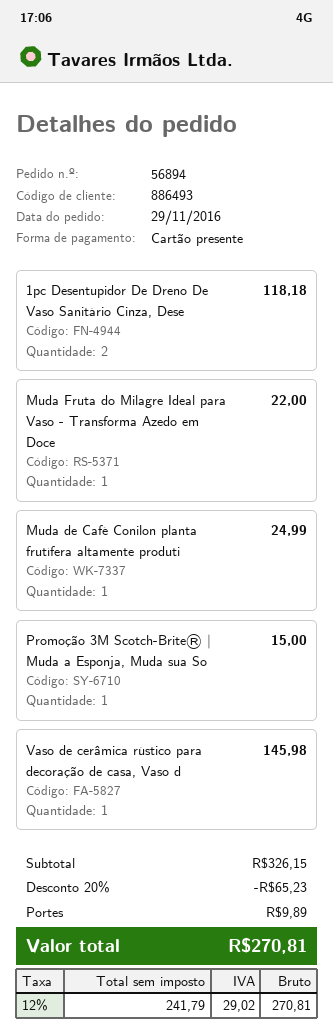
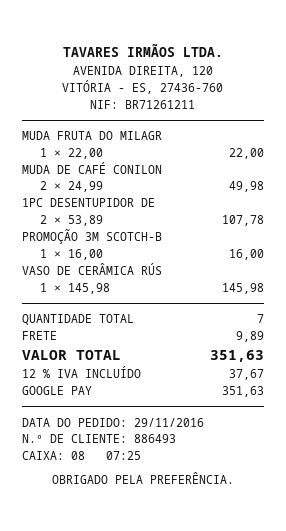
payment method: gift card -> Google Pay
1pc Desentupidor De Dreno De Vaso Sanitário Cinza, Dese: 2 for 118.18 -> 2 for 107.78
Muda de Café Conilon planta frutífera altamente produti: 1 for 24.99 -> 2 for 49.98
Promoção 3M Scotch-Brite® | Muda a Esponja, Muda sua So: 1 for 15.00 -> 1 for 16.00
discount: 20% = 65.23 -> none
tax: 12% = 29.02 -> 12% = 37.67
total: 270.81 -> 351.63

